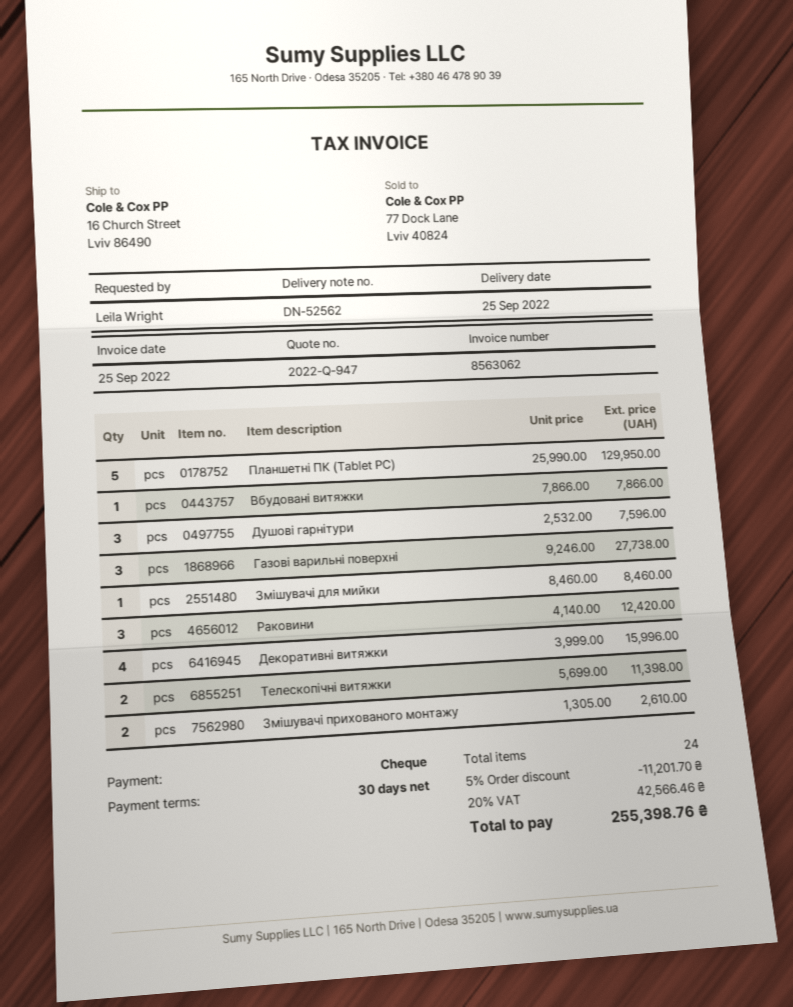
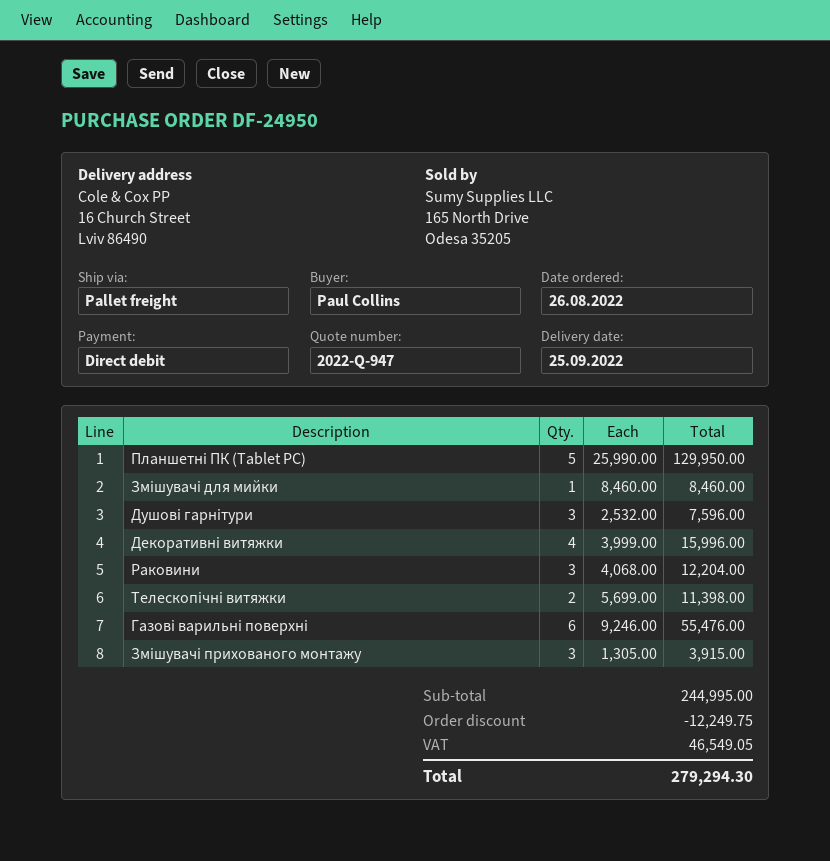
ordered by: Leila Wright -> Paul Collins
payment method: cheque -> direct debit
Вбудовані витяжки: 1 x 7866.00 = 7866.00 -> none
Газові варильні поверхні: 3 x 9246.00 = 27738.00 -> 6 x 9246.00 = 55476.00
Раковини: 3 x 4140.00 = 12420.00 -> 3 x 4068.00 = 12204.00
Змішувачі прихованого монтажу: 2 x 1305.00 = 2610.00 -> 3 x 1305.00 = 3915.00
discount: 11201.70 -> 12249.75
tax: 42566.46 -> 46549.05
total: 255398.76 -> 279294.30

